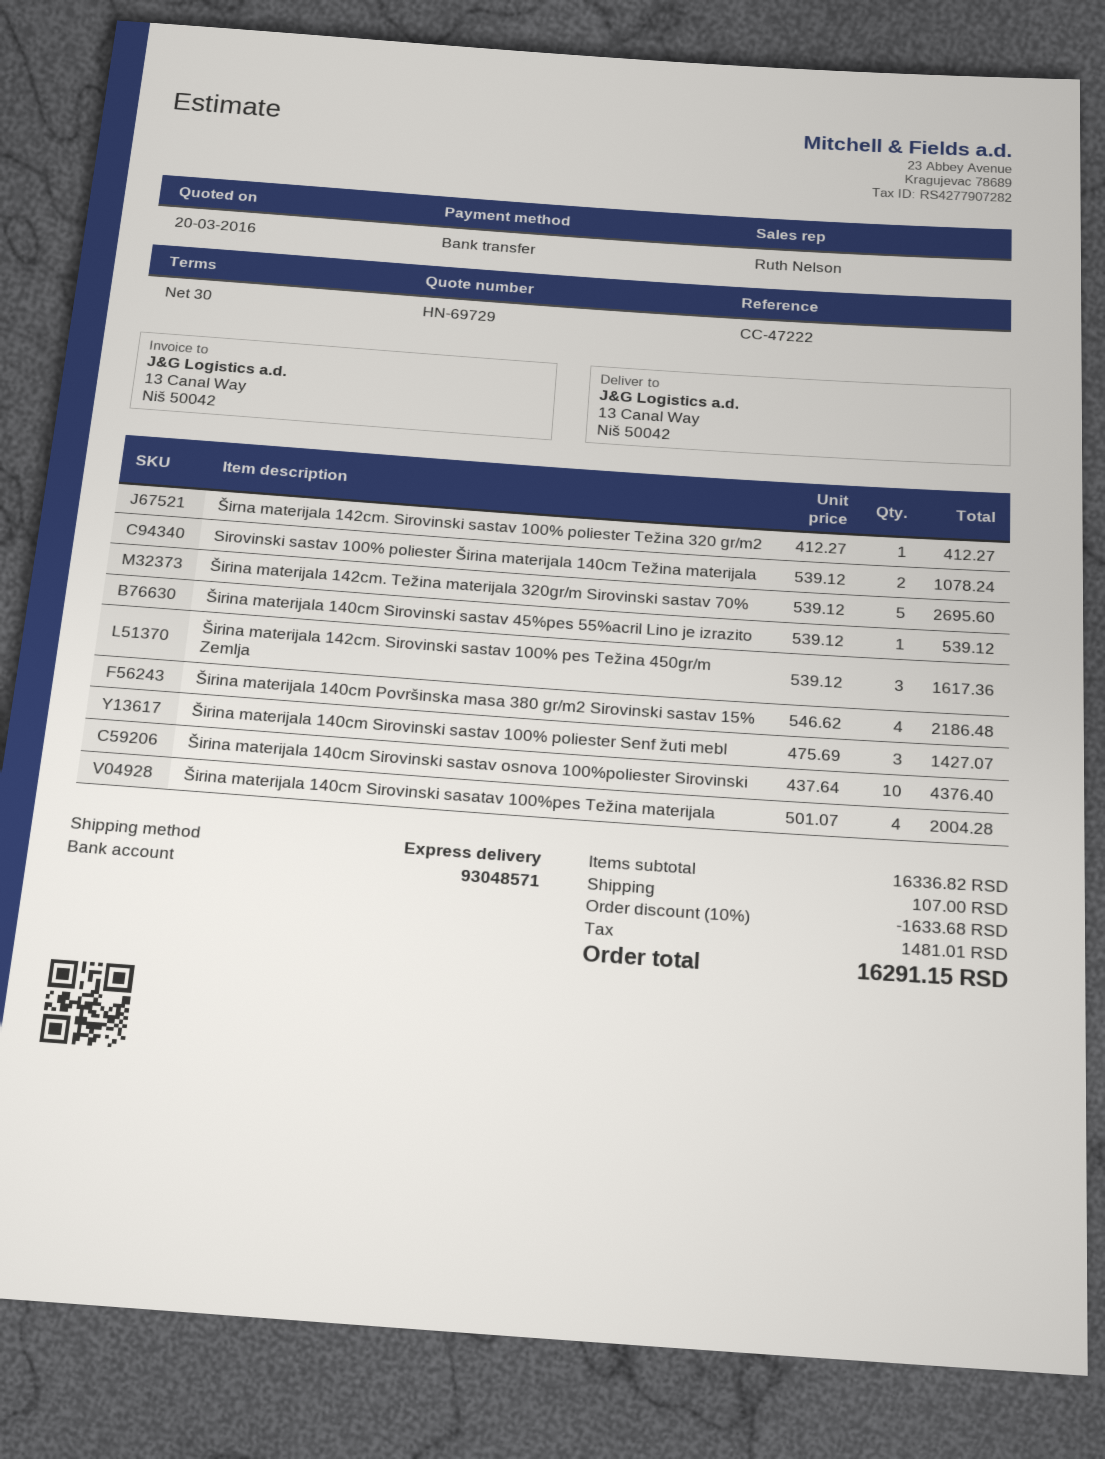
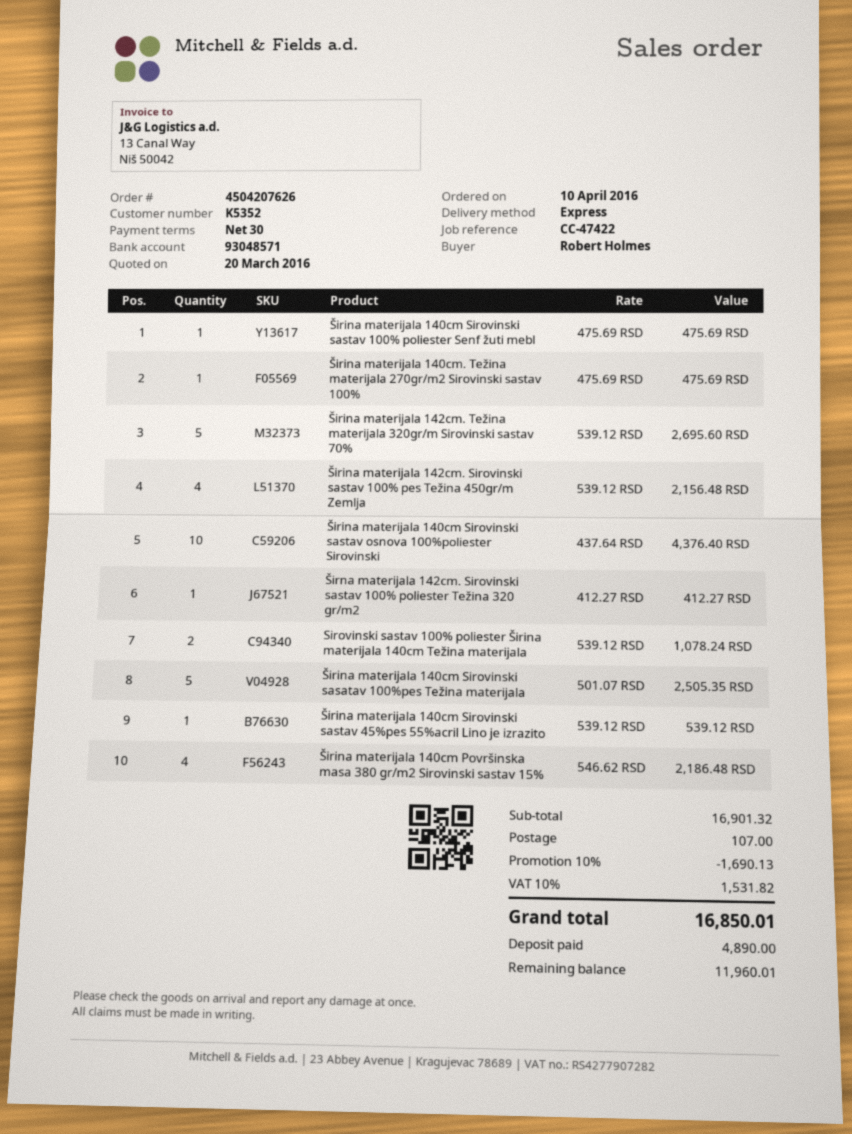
reference: CC-47222 -> CC-47422
Širina materijala 142cm. Sirovinski sastav 100% pes Težina 450gr/m Zemlja: 3 x 539.12 = 1617.36 -> 4 x 539.12 = 2156.48
Širina materijala 140cm Sirovinski sastav 100% poliester Senf žuti mebl: 3 x 475.69 = 1427.07 -> 1 x 475.69 = 475.69
Širina materijala 140cm Sirovinski sasatav 100%pes Težina materijala: 4 x 501.07 = 2004.28 -> 5 x 501.07 = 2505.35
Širina materijala 140cm. Težina materijala 270gr/m2 Sirovinski sastav 100%: none -> 1 x 475.69 = 475.69
subtotal: 16336.82 -> 16901.32
discount: 10% = 1633.68 -> 10% = 1690.13
tax: 1481.01 -> 1531.82
total: 16291.15 -> 16850.01

